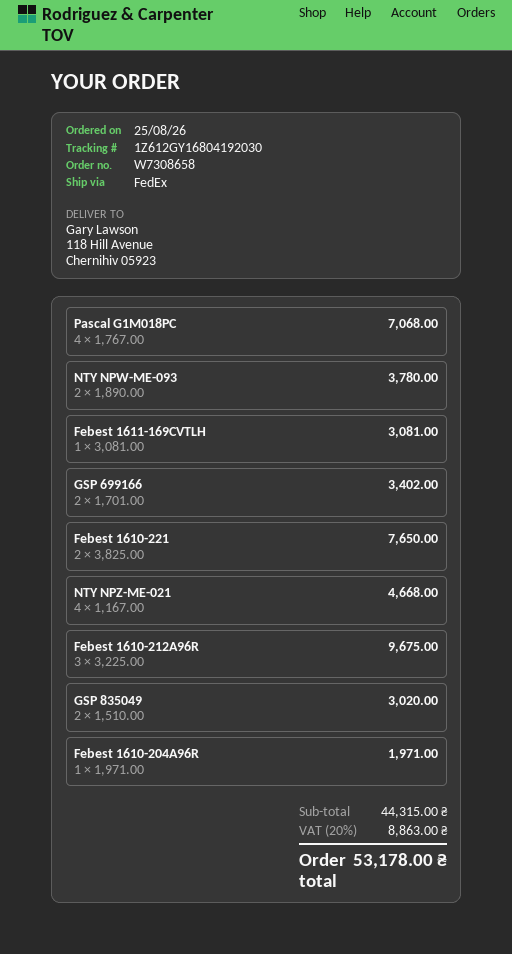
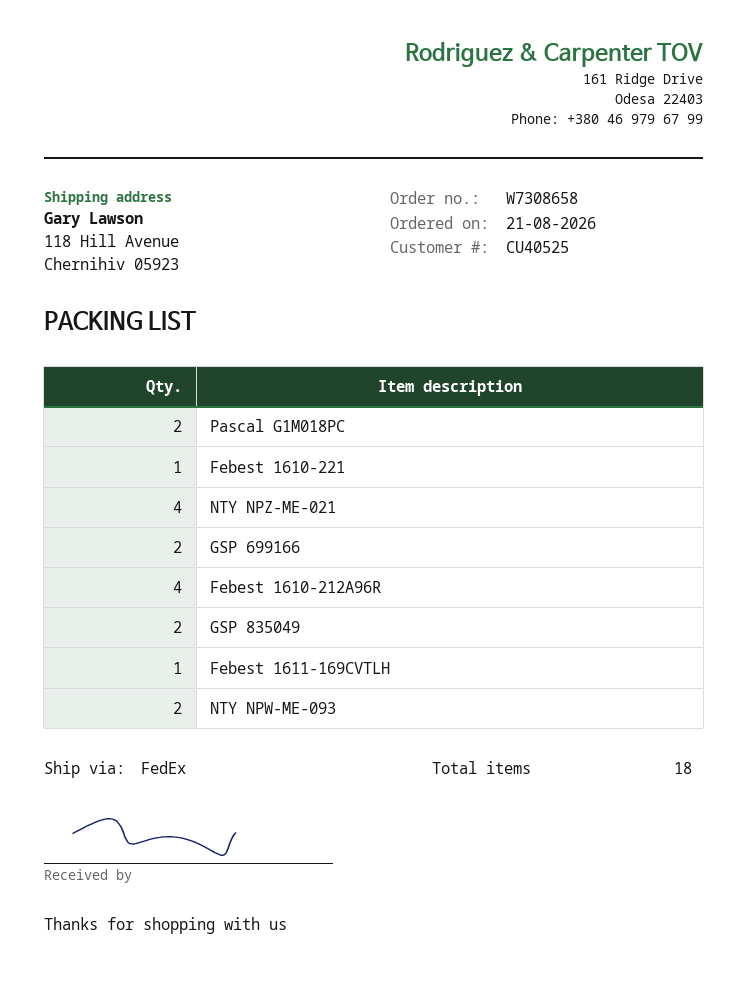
order date: 2026-08-25 -> 2026-08-21
Pascal G1M018PC: 4 -> 2
Febest 1610-221: 2 -> 1
Febest 1610-212A96R: 3 -> 4
Febest 1610-204A96R: 1 -> none

